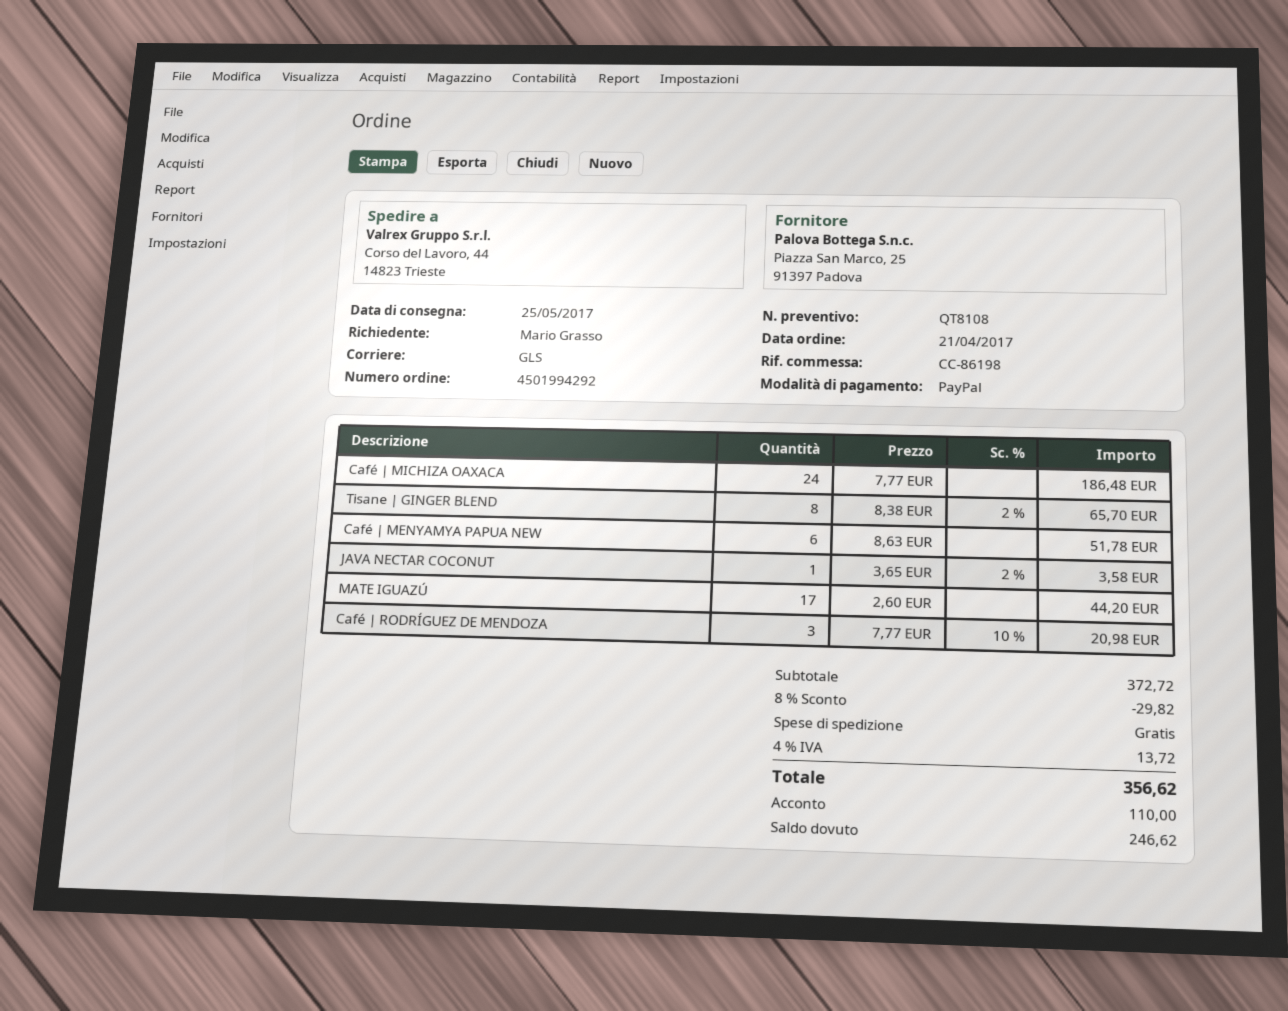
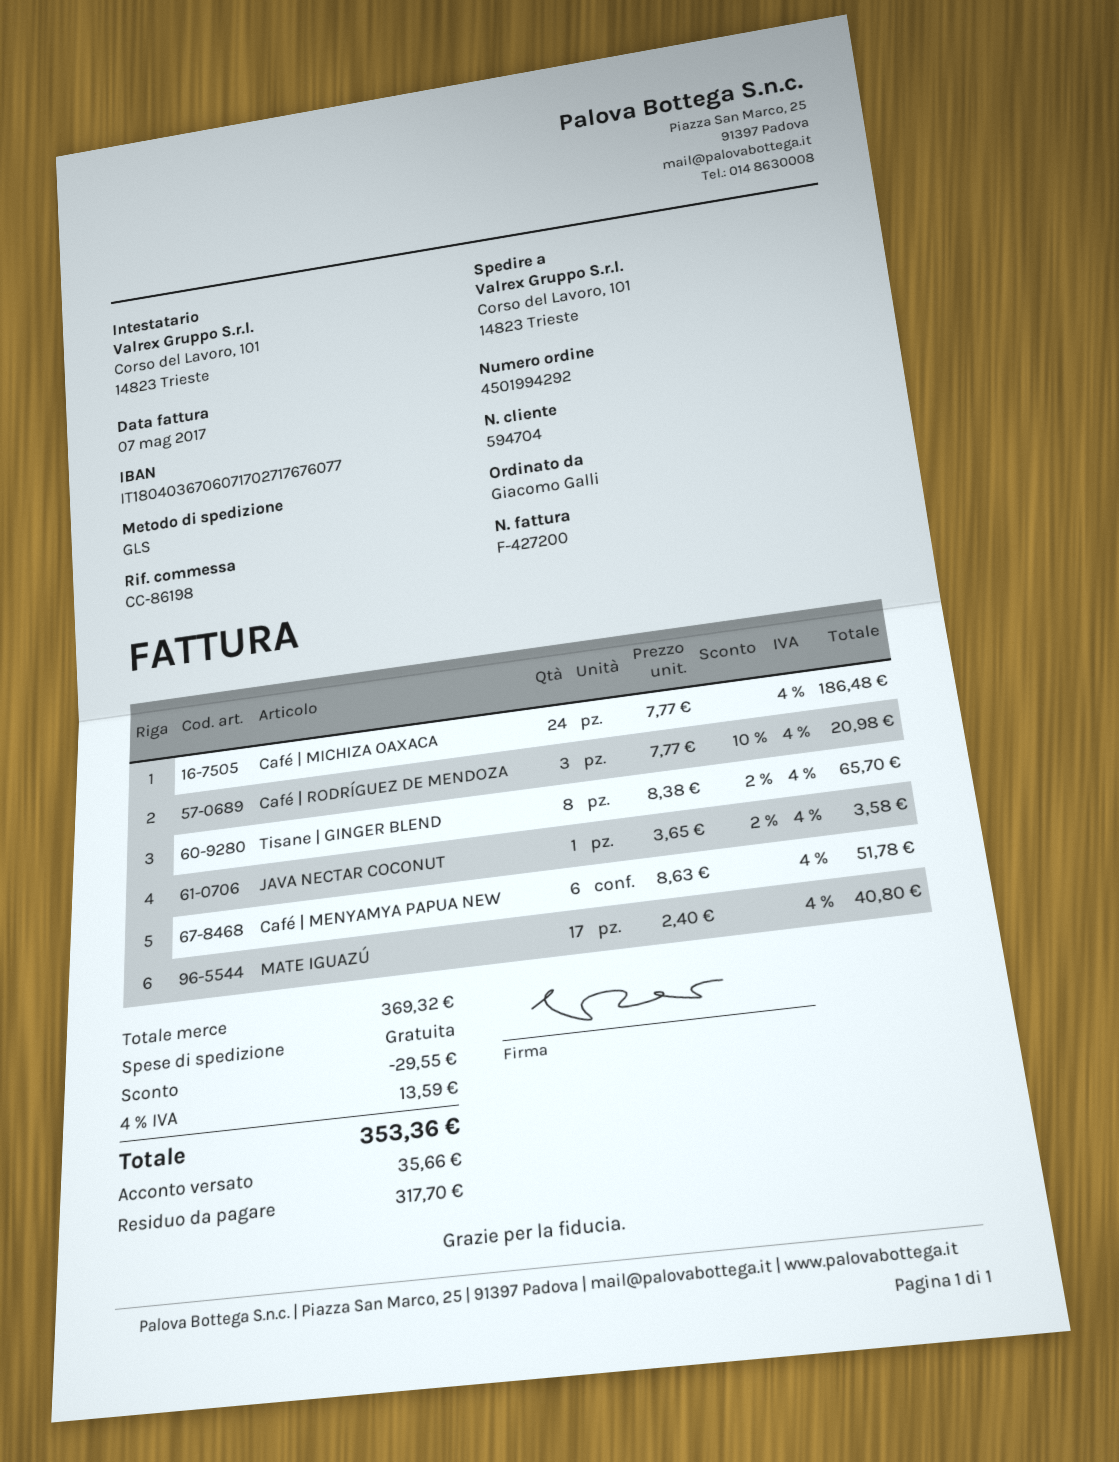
ordered by: Mario Grasso -> Giacomo Galli
ship to: Corso del Lavoro, 44, 14823 Trieste -> Corso del Lavoro, 101, 14823 Trieste
MATE IGUAZÚ: 17 x 2.60 = 44.20 -> 17 x 2.40 = 40.80
subtotal: 372.72 -> 369.32
discount: 29.82 -> 29.55
tax: 4% = 13.72 -> 4% = 13.59
total: 356.62 -> 353.36
deposit: 110.00 -> 35.66
balance: 246.62 -> 317.70

